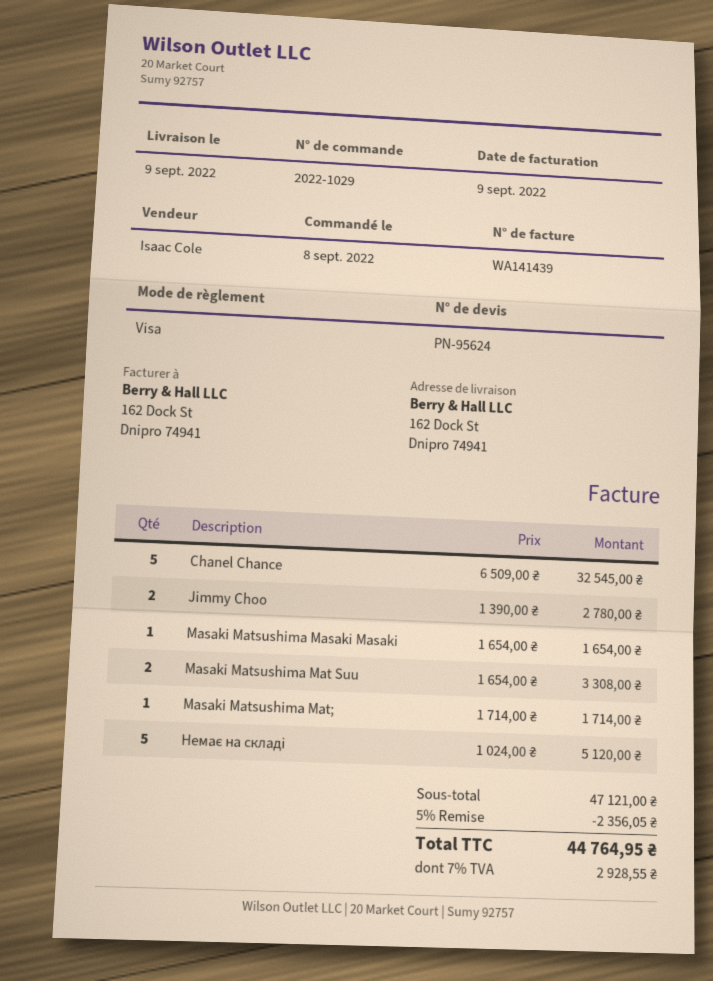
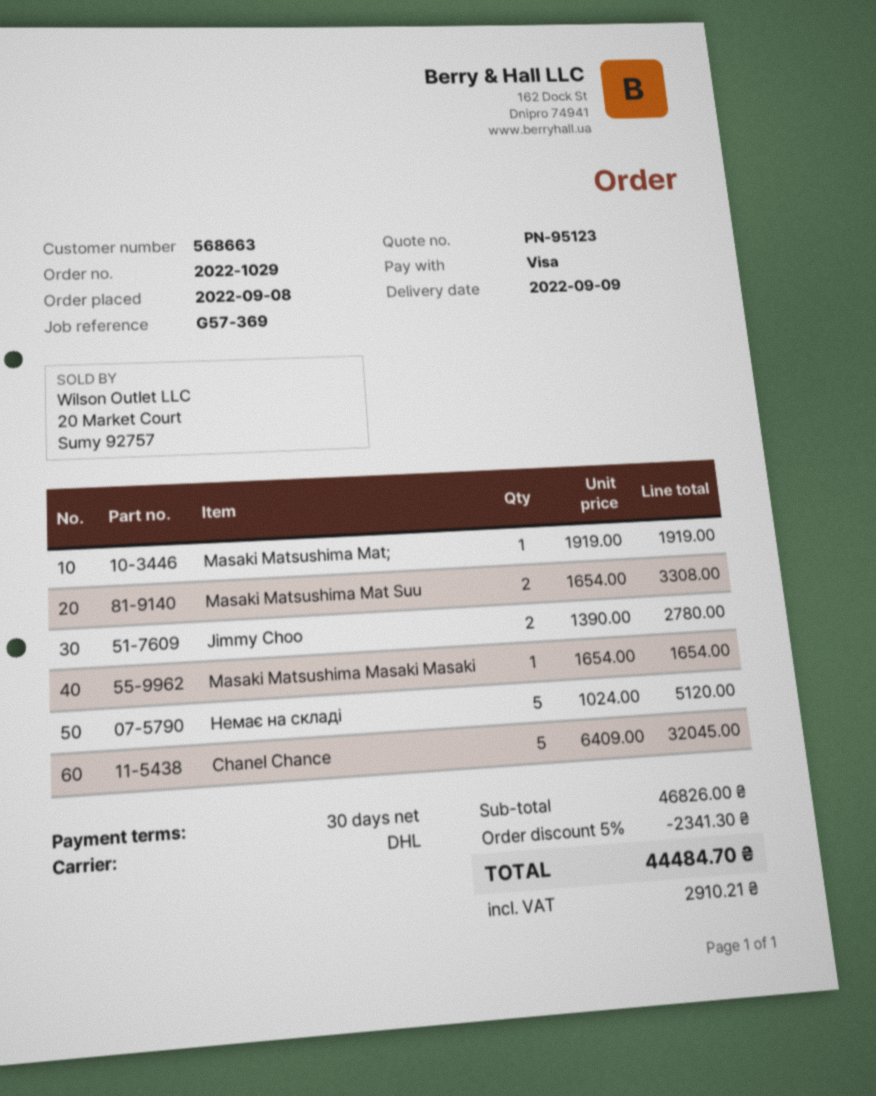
quote number: PN-95624 -> PN-95123
Chanel Chance: 5 x 6509.00 = 32545.00 -> 5 x 6409.00 = 32045.00
Masaki Matsushima Mat;: 1 x 1714.00 = 1714.00 -> 1 x 1919.00 = 1919.00
subtotal: 47121.00 -> 46826.00
discount: 5% = 2356.05 -> 5% = 2341.30
tax: 2928.55 -> 2910.21
total: 44764.95 -> 44484.70

